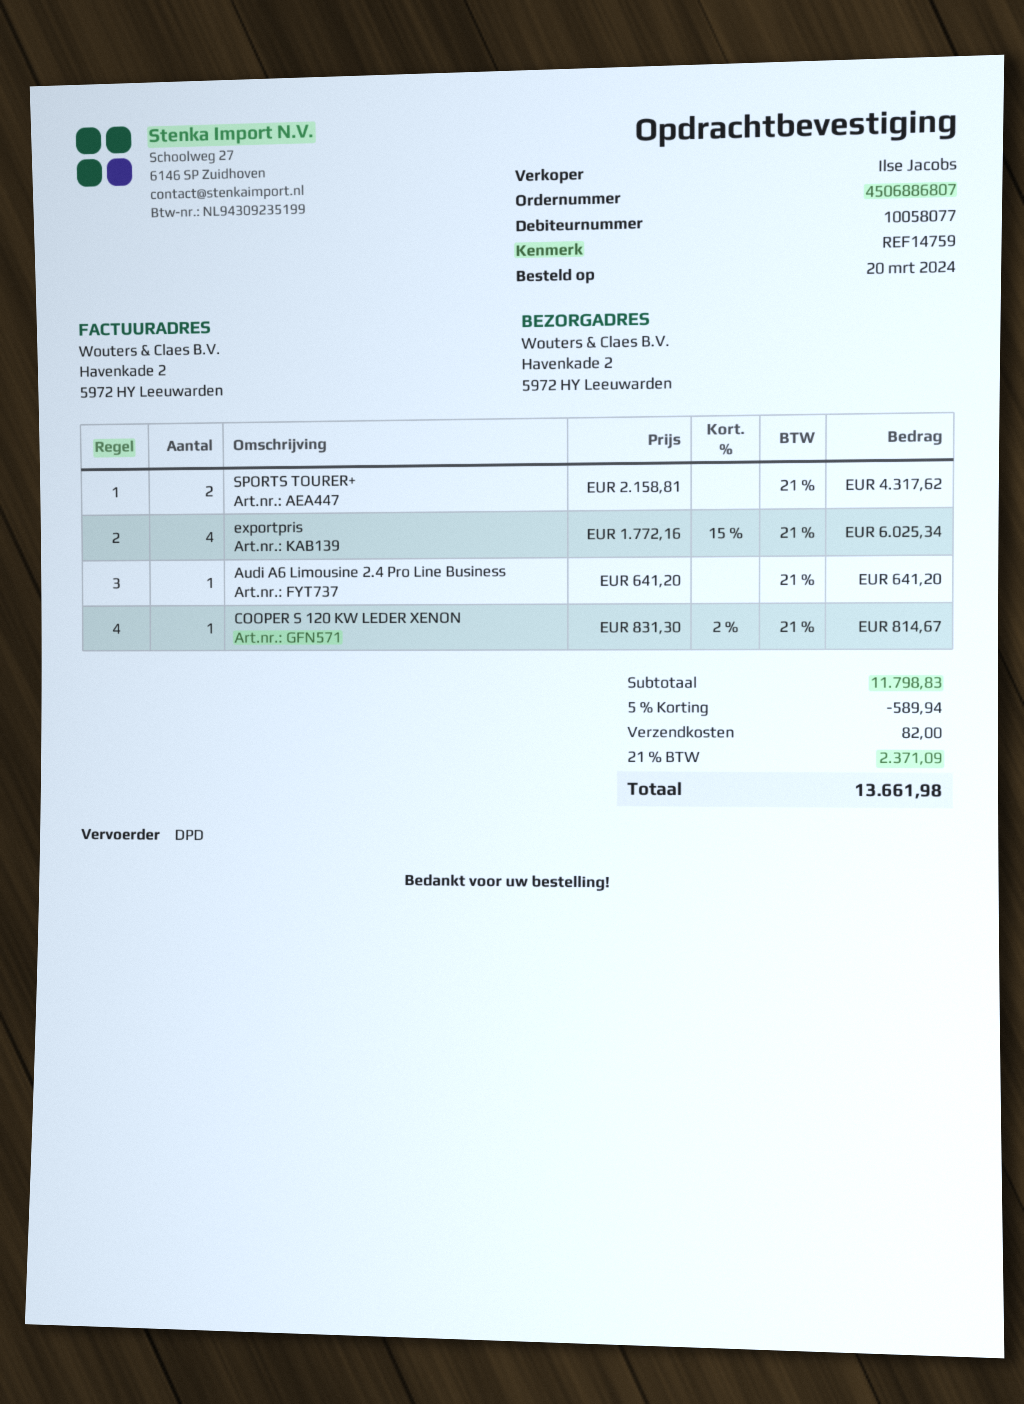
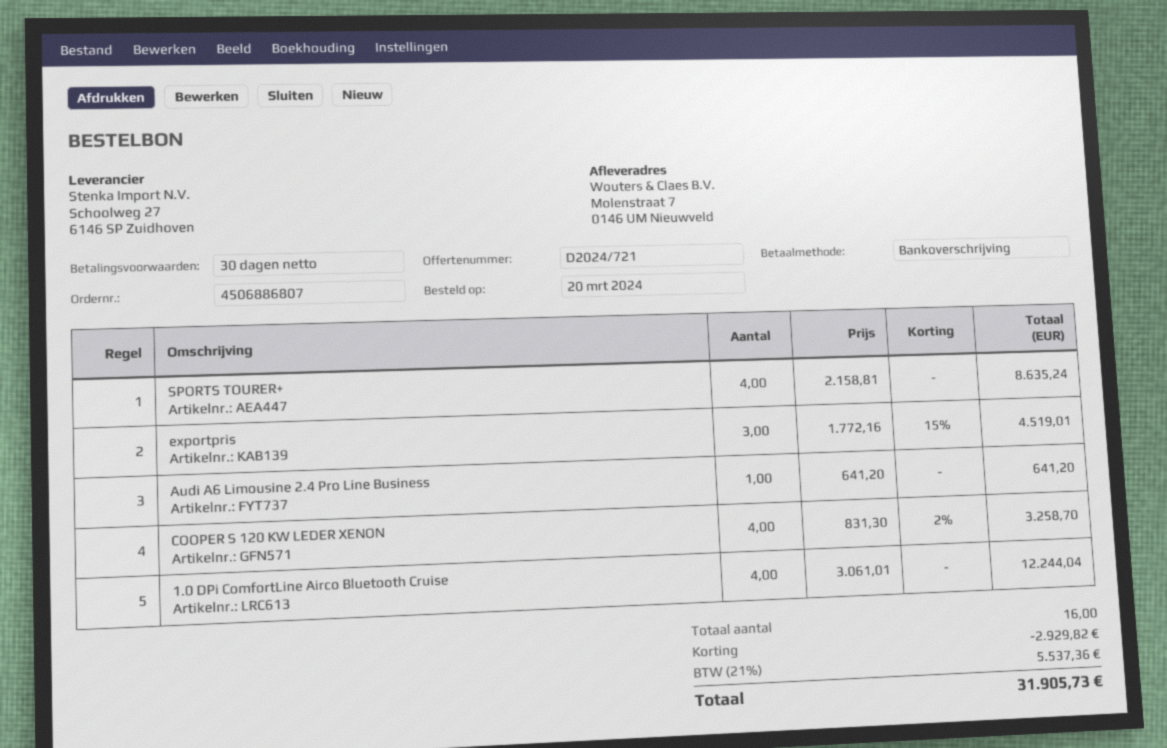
ship to: Havenkade 2, 5972 HY Leeuwarden -> Molenstraat 7, 0146 UM Nieuwveld
SPORTS TOURER+: 2 x 2158.81 = 4317.62 -> 4 x 2158.81 = 8635.24
exportpris: 4 x 1772.16 - 15% = 6025.34 -> 3 x 1772.16 - 15% = 4519.01
COOPER S 120 KW LEDER XENON: 1 x 831.30 - 2% = 814.67 -> 4 x 831.30 - 2% = 3258.70
1.0 DPi ComfortLine Airco Bluetooth Cruise: none -> 4 x 3061.01 = 12244.04
discount: 589.94 -> 2929.82
shipping: 82.00 -> none
tax: 21% = 2371.09 -> 21% = 5537.36
total: 13661.98 -> 31905.73

